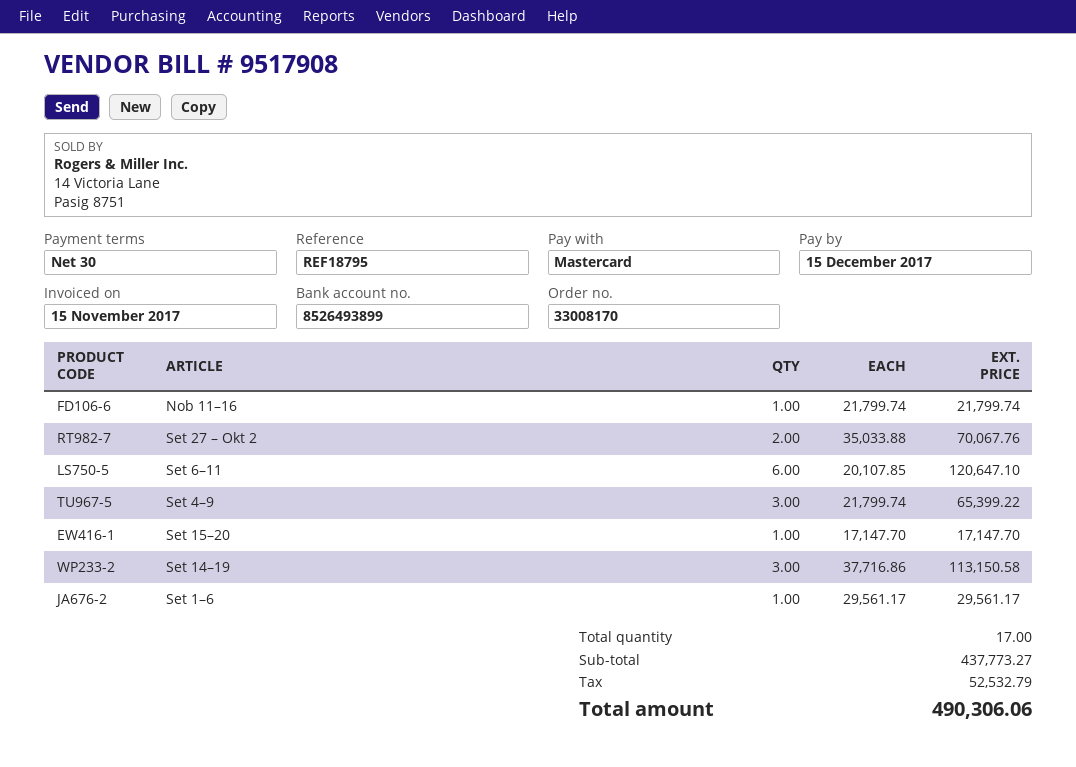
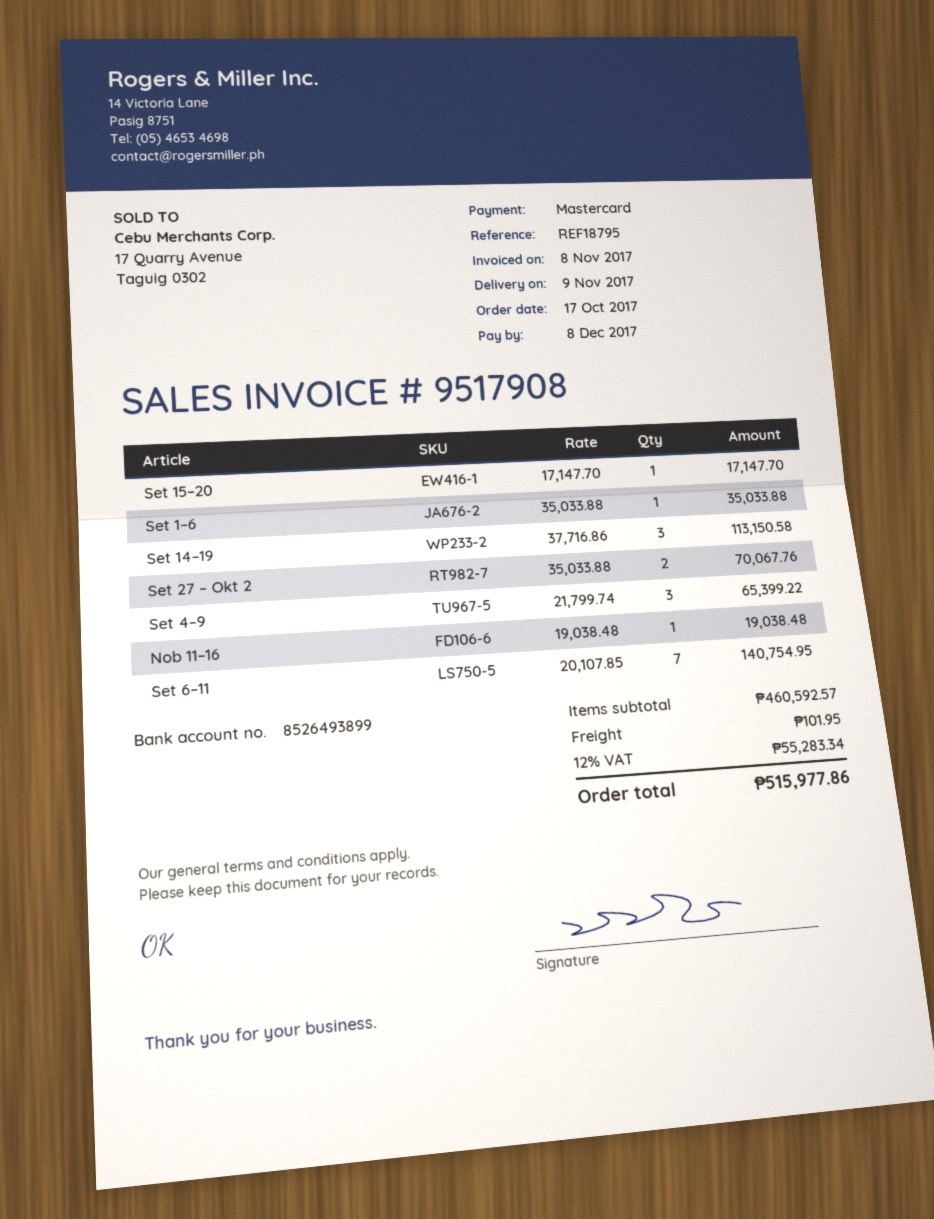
invoice date: 2017-11-15 -> 2017-11-08
due date: 2017-12-15 -> 2017-12-08
Nob 11–16: 1 x 21799.74 = 21799.74 -> 1 x 19038.48 = 19038.48
Set 6–11: 6 x 20107.85 = 120647.10 -> 7 x 20107.85 = 140754.95
Set 1–6: 1 x 29561.17 = 29561.17 -> 1 x 35033.88 = 35033.88
subtotal: 437773.27 -> 460592.57
shipping: none -> 101.95
tax: 52532.79 -> 55283.34
total: 490306.06 -> 515977.86

